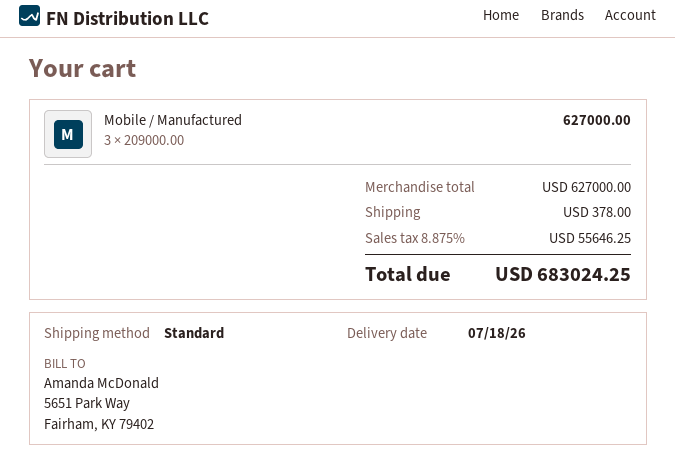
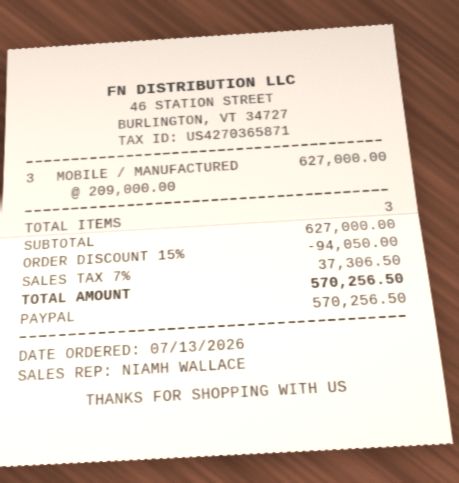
discount: none -> 15% = 94050.00
shipping: 378.00 -> none
tax: 8.875% = 55646.25 -> 7% = 37306.50
total: 683024.25 -> 570256.50

